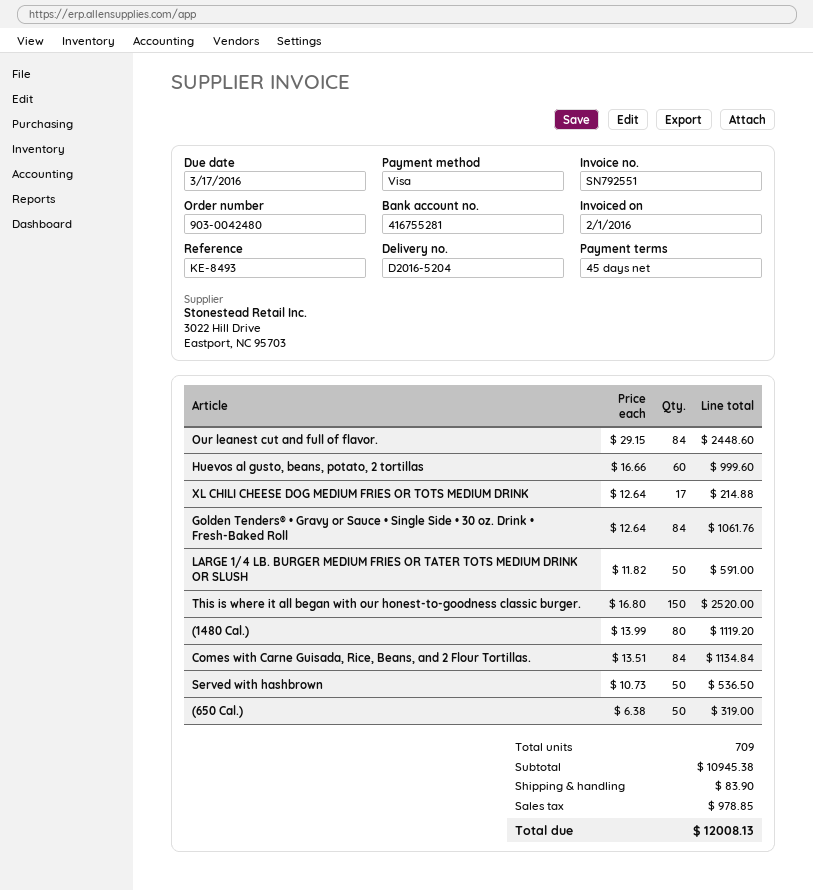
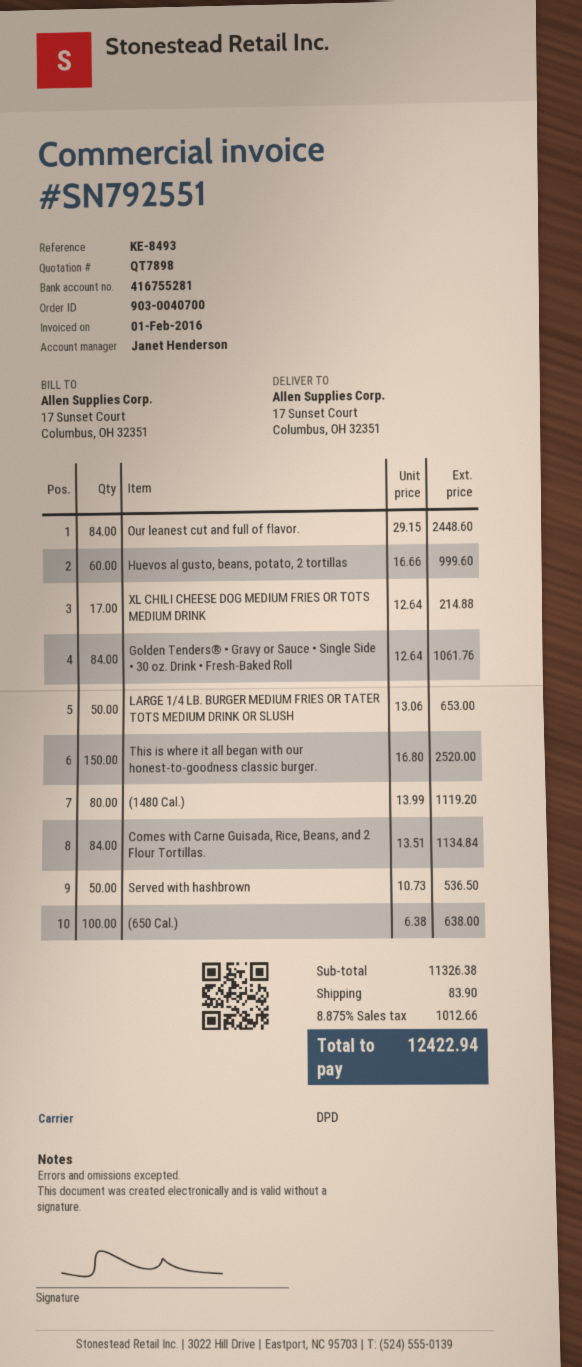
order number: 903-0042480 -> 903-0040700
LARGE 1/4 LB. BURGER MEDIUM FRIES OR TATER TOTS MEDIUM DRINK OR SLUSH: 50 x 11.82 = 591.00 -> 50 x 13.06 = 653.00
(650 Cal.): 50 x 6.38 = 319.00 -> 100 x 6.38 = 638.00
subtotal: 10945.38 -> 11326.38
tax: 978.85 -> 1012.66
total: 12008.13 -> 12422.94

